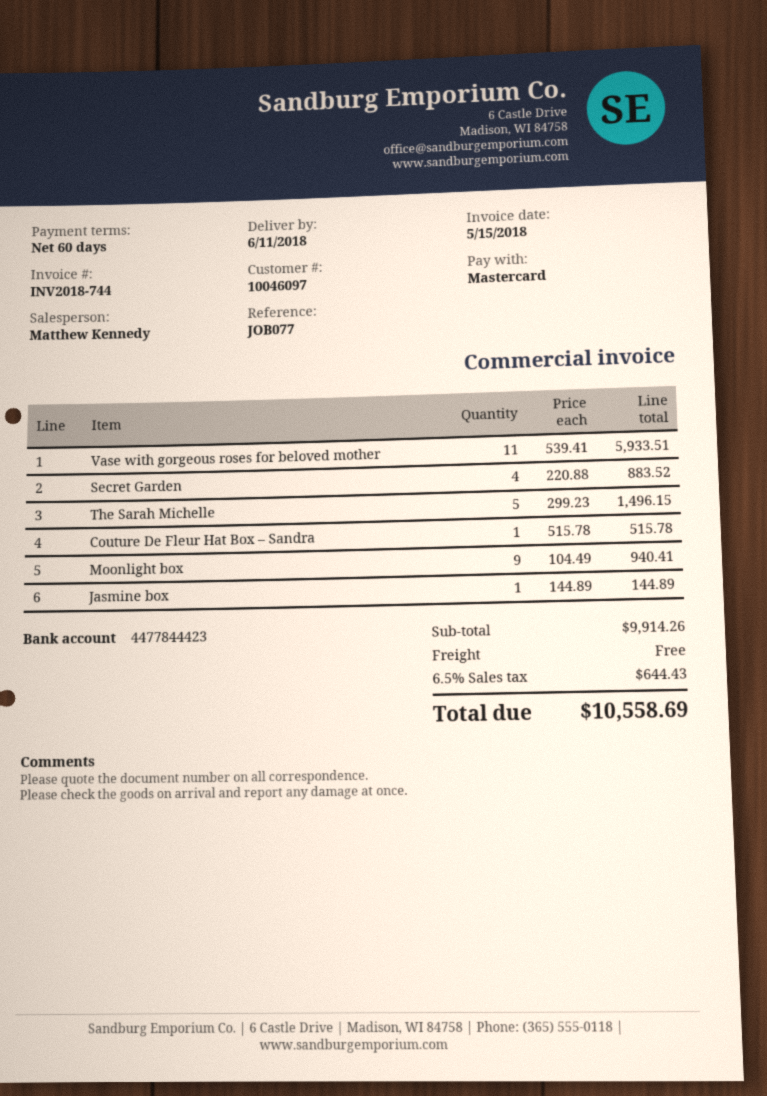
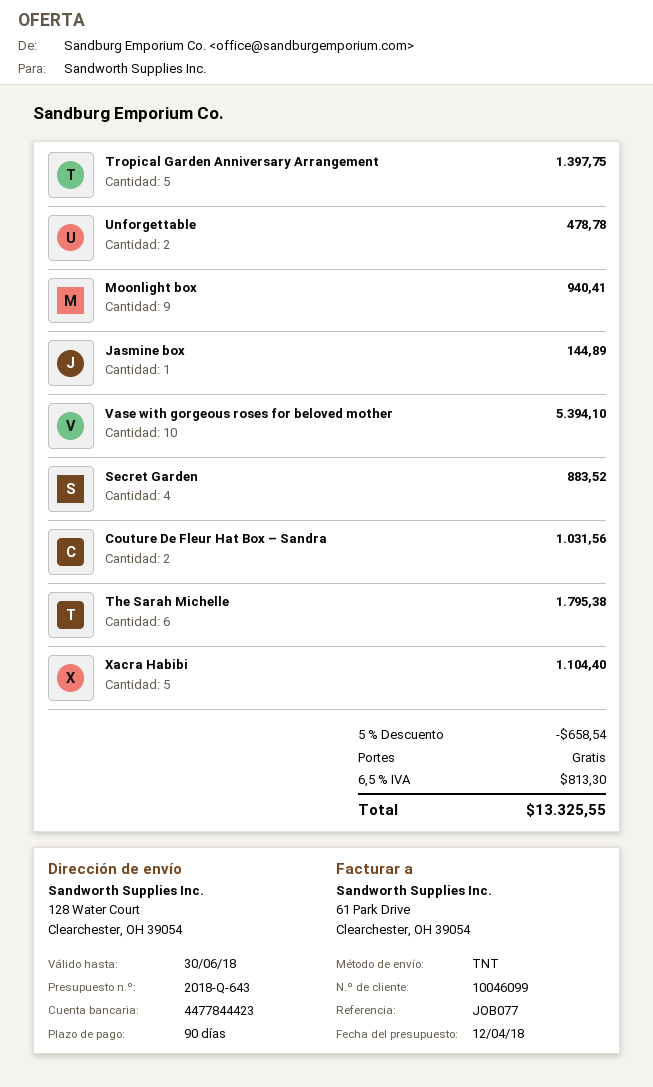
payment terms: 60 days -> 90 days
customer number: 10046097 -> 10046099
Vase with gorgeous roses for beloved mother: 11 for 5933.51 -> 10 for 5394.10
The Sarah Michelle: 5 for 1496.15 -> 6 for 1795.38
Couture De Fleur Hat Box – Sandra: 1 for 515.78 -> 2 for 1031.56
Tropical Garden Anniversary Arrangement: none -> 5 for 1397.75
Unforgettable: none -> 2 for 478.78
Xacra Habibi: none -> 5 for 1104.40
discount: none -> 5% = 658.54
tax: 6.5% = 644.43 -> 6.5% = 813.30
total: 10558.69 -> 13325.55

